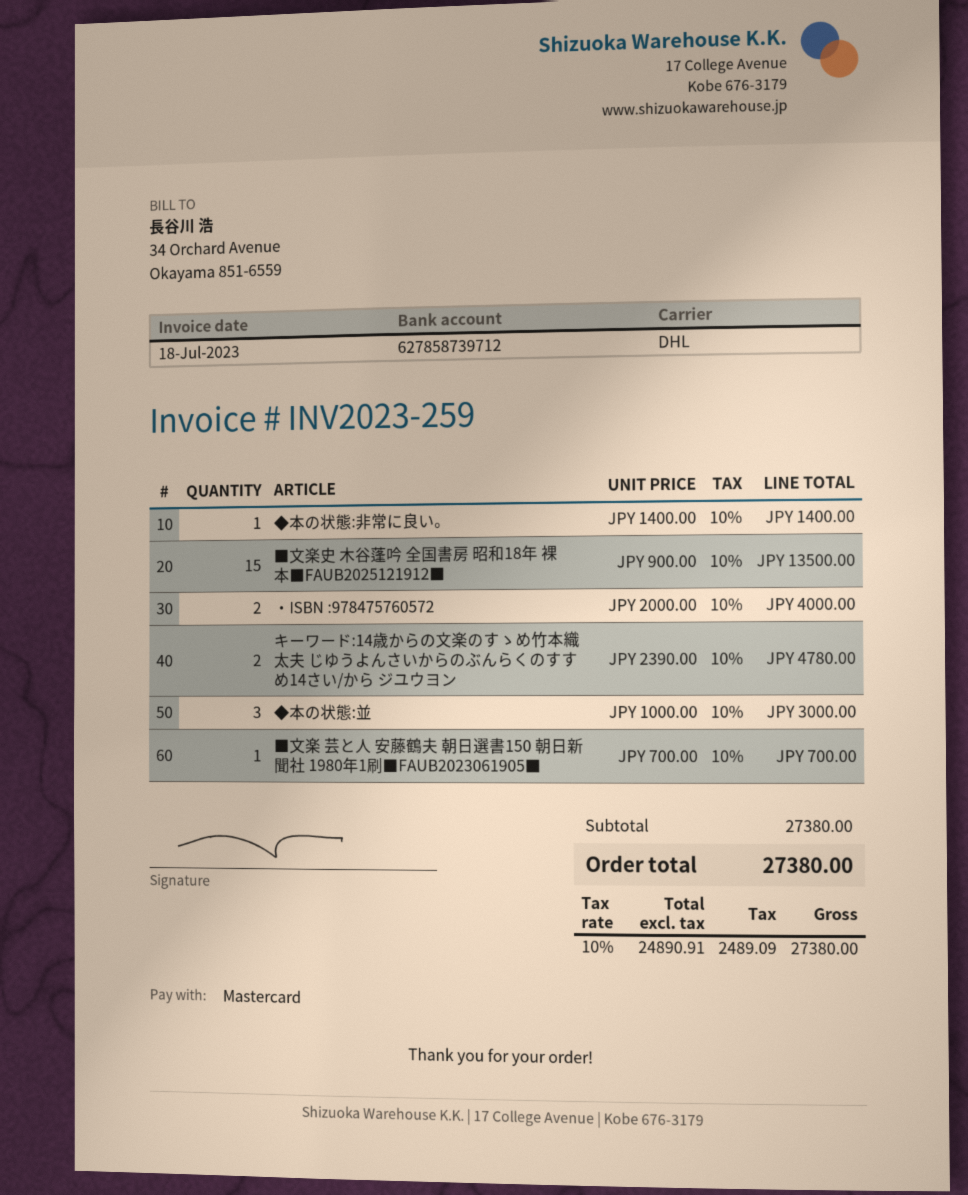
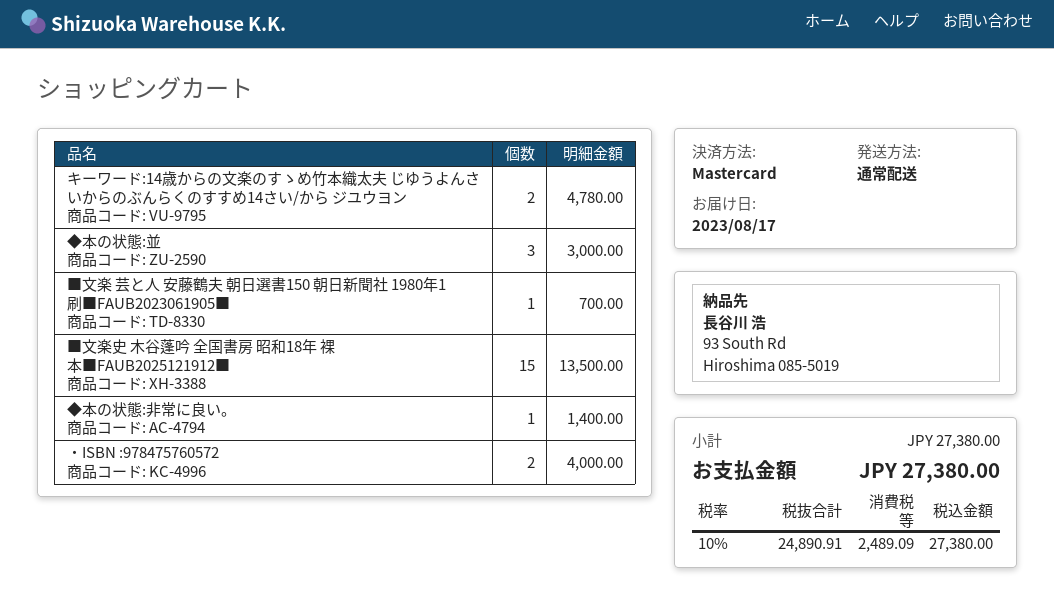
shipping method: DHL -> standard

